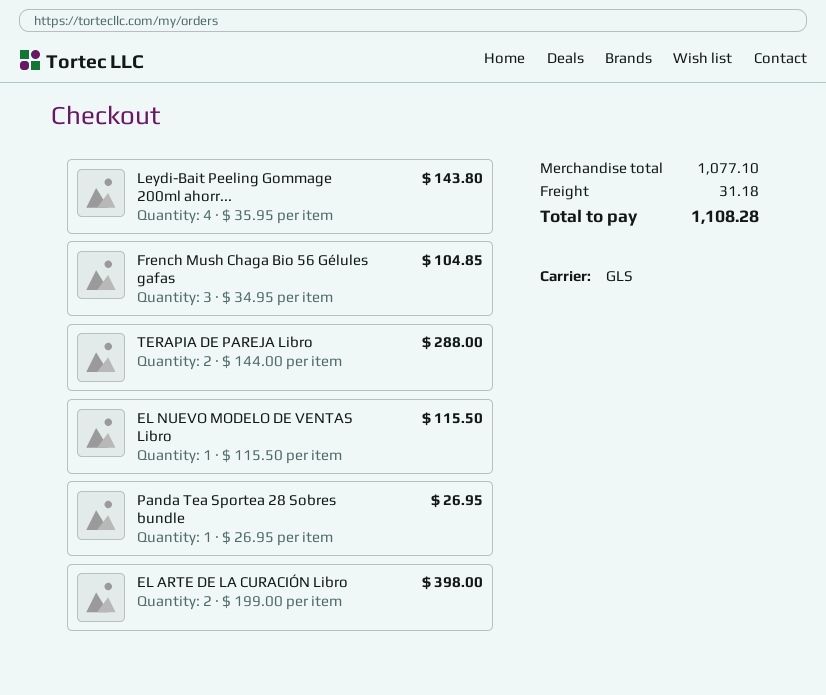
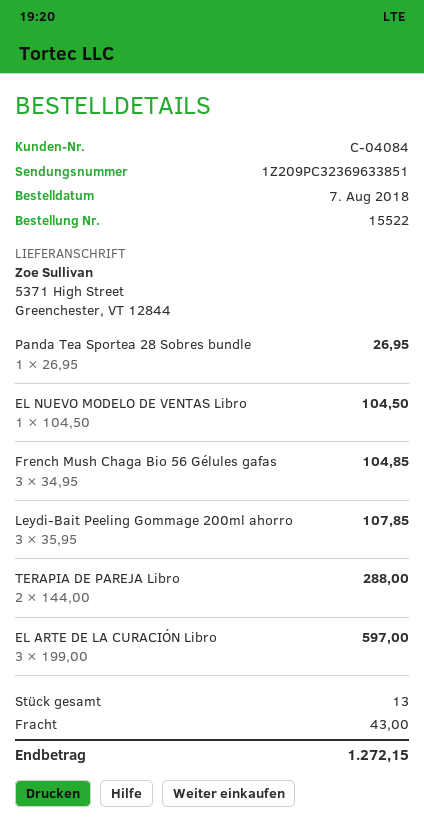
Leydi-Bait Peeling Gommage 200ml ahorr...: 4 x 35.95 = 143.80 -> 3 x 35.95 = 107.85
EL NUEVO MODELO DE VENTAS Libro: 1 x 115.50 = 115.50 -> 1 x 104.50 = 104.50
EL ARTE DE LA CURACIÓN Libro: 2 x 199.00 = 398.00 -> 3 x 199.00 = 597.00
shipping: 31.18 -> 43.00
total: 1108.28 -> 1272.15

